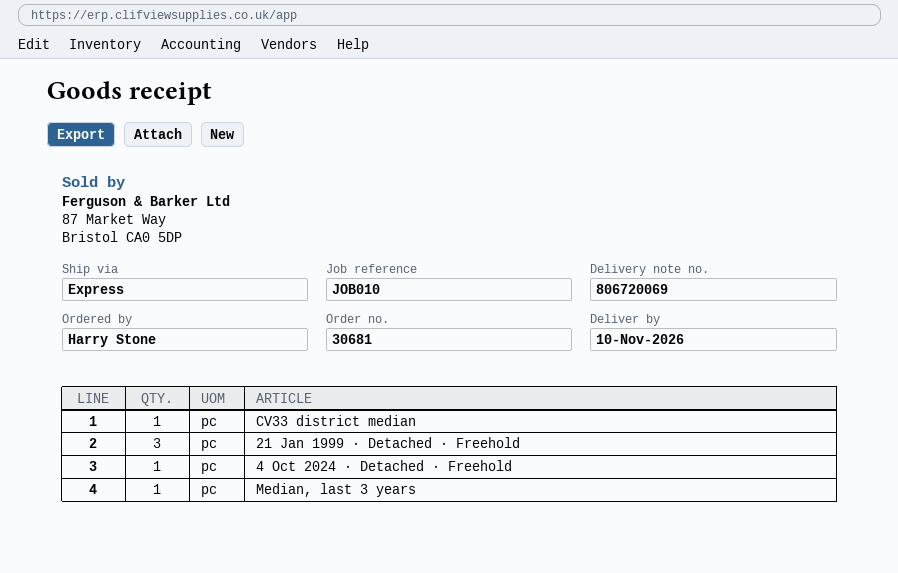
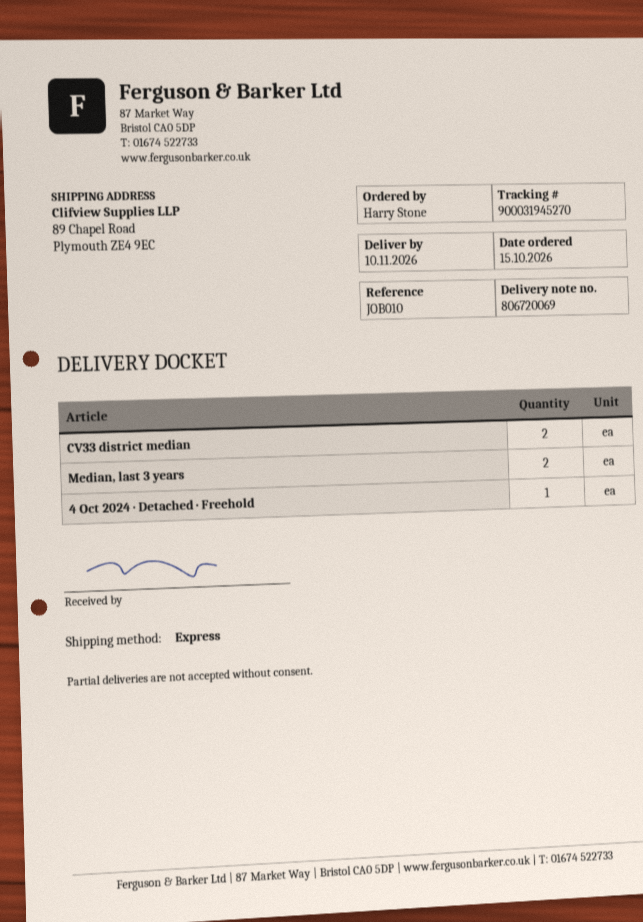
CV33 district median: 1 -> 2
21 Jan 1999 · Detached · Freehold: 3 -> none
Median, last 3 years: 1 -> 2

